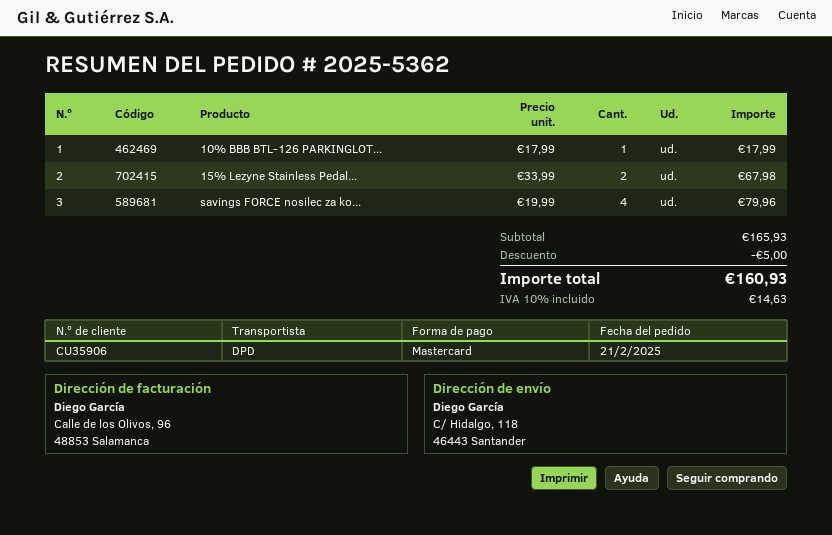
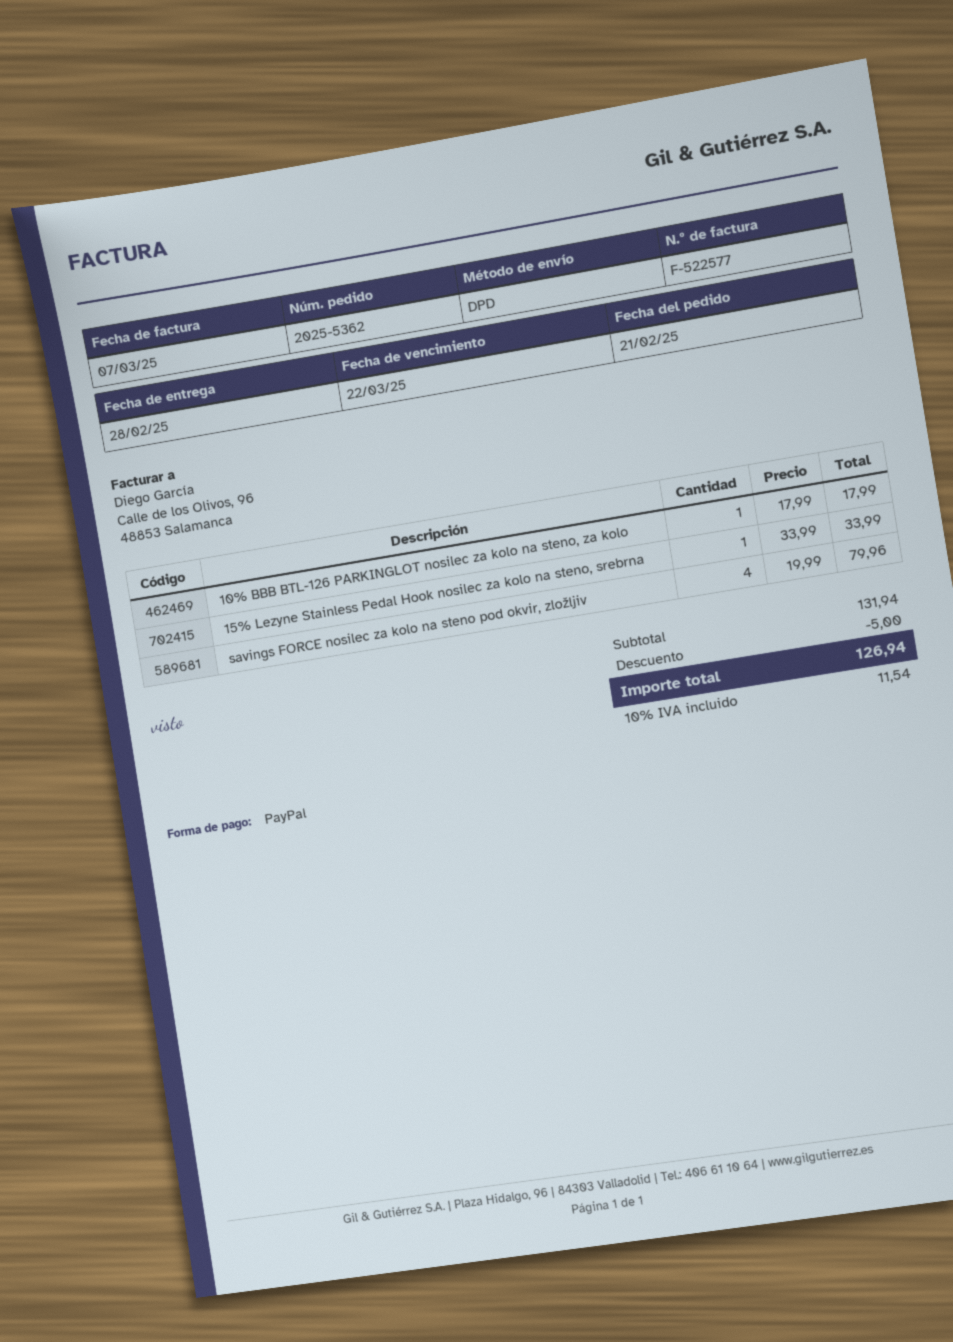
payment method: Mastercard -> PayPal
15% Lezyne Stainless Pedal...: 2 x 33.99 = 67.98 -> 1 x 33.99 = 33.99
subtotal: 165.93 -> 131.94
tax: 10% = 14.63 -> 10% = 11.54
total: 160.93 -> 126.94

